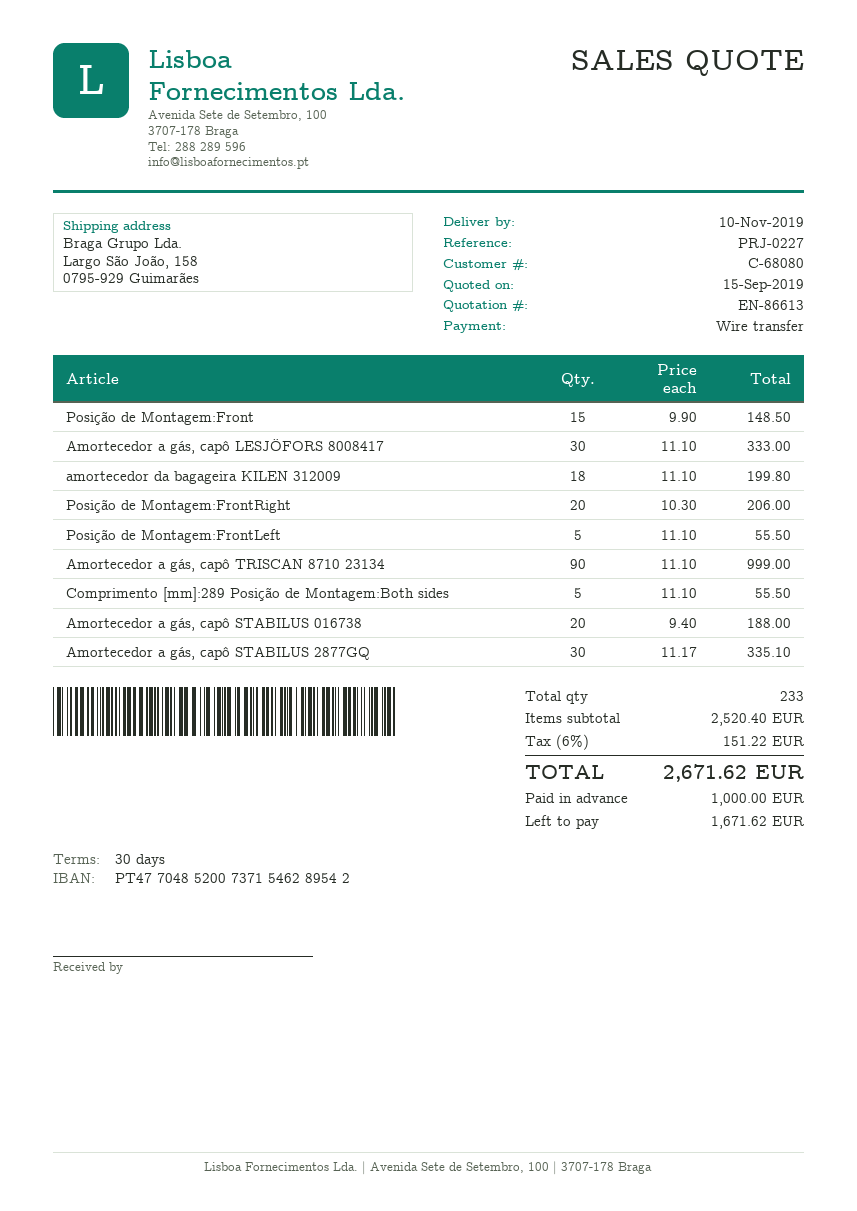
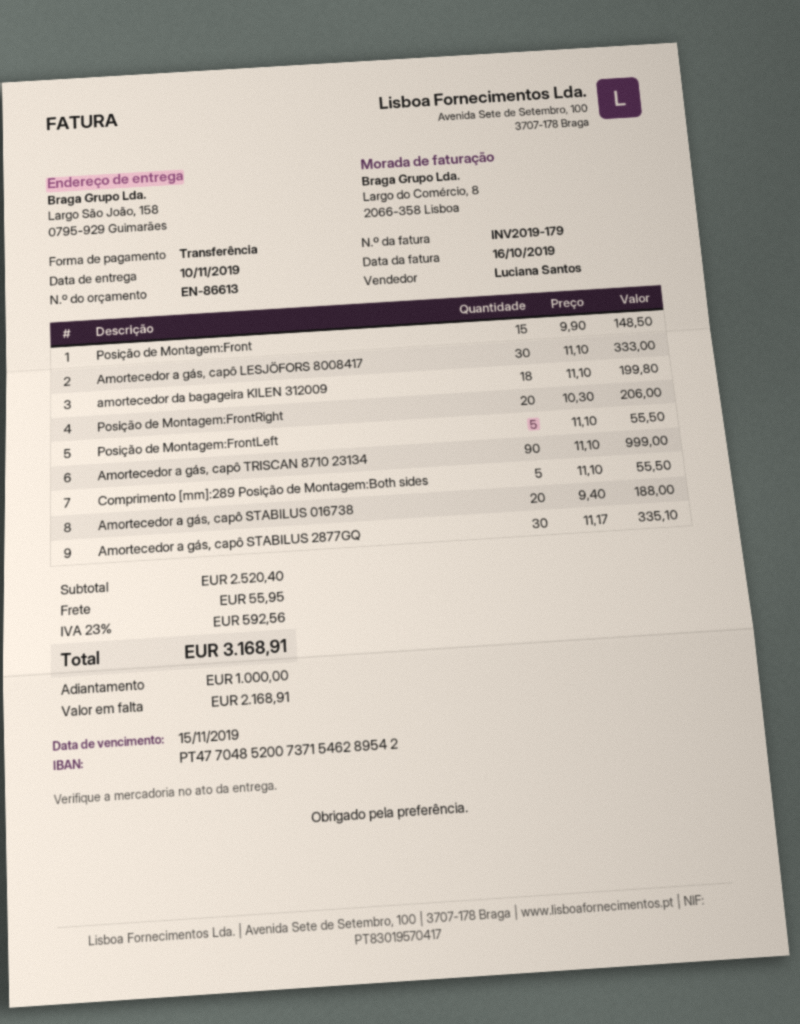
shipping: none -> 55.95
tax: 6% = 151.22 -> 23% = 592.56
total: 2671.62 -> 3168.91
balance: 1671.62 -> 2168.91

